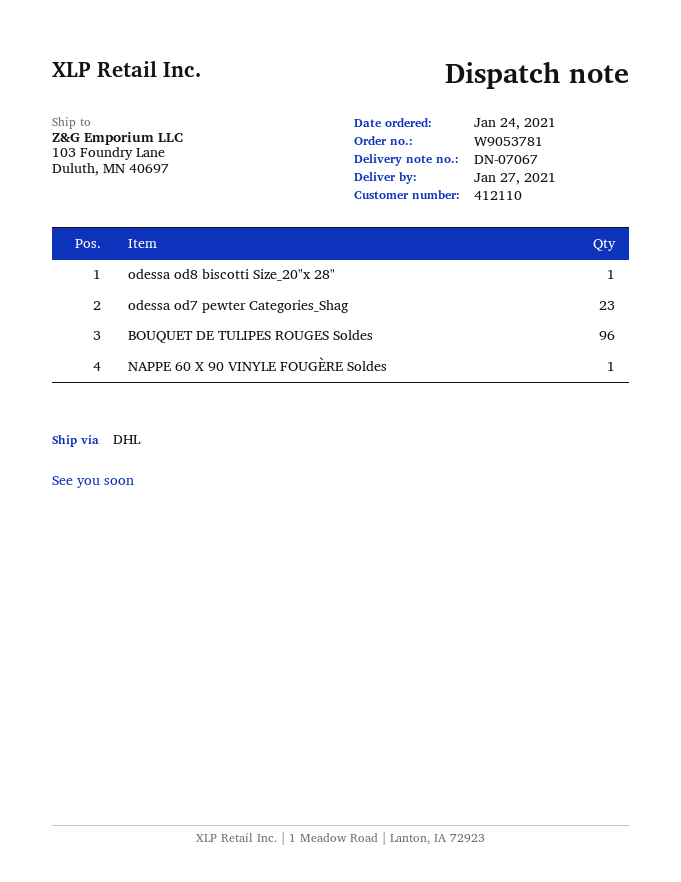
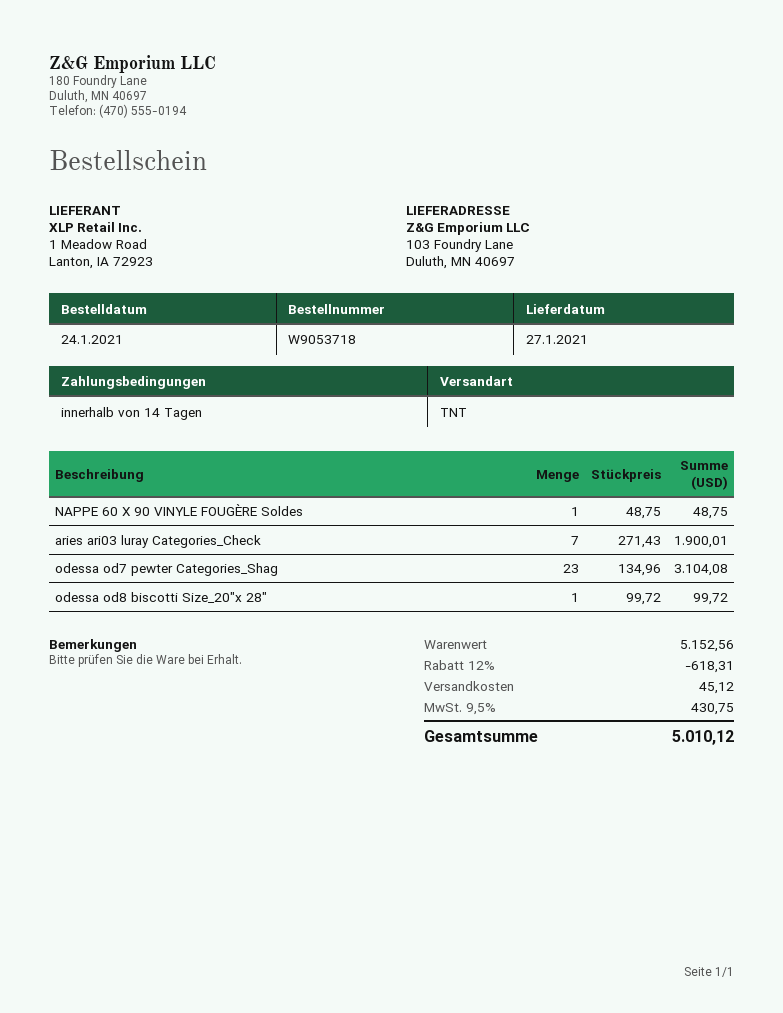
order number: W9053781 -> W9053718
shipping method: DHL -> TNT
BOUQUET DE TULIPES ROUGES Soldes: 96 -> none
aries ari03 luray Categories_Check: none -> 7

